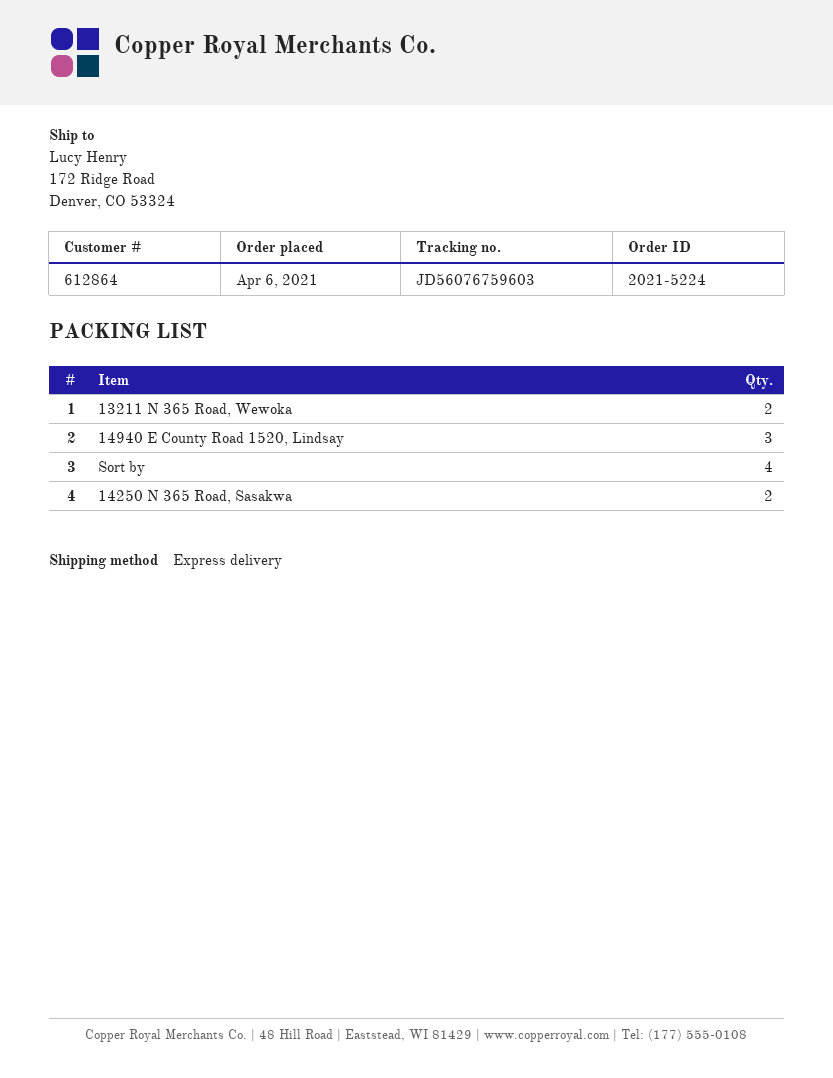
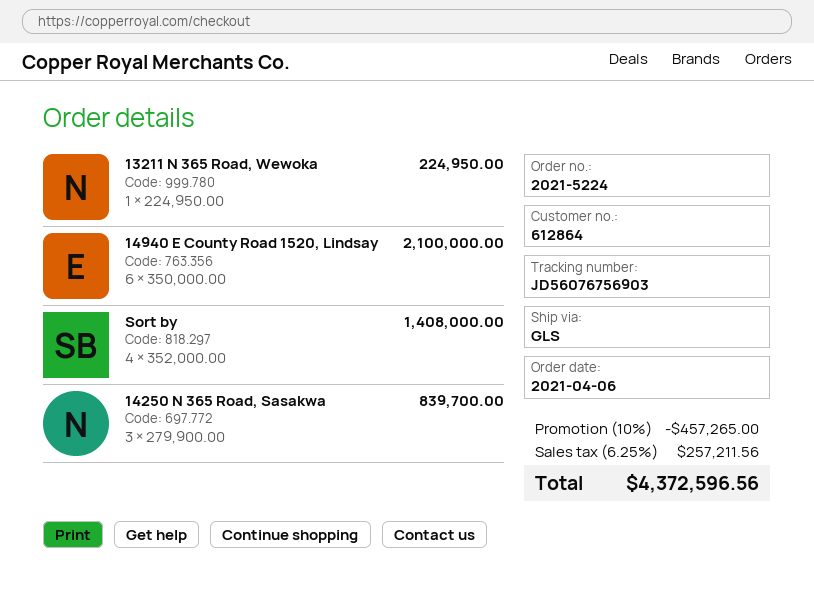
shipping method: express -> GLS
tracking number: JD56076759603 -> JD56076756903
13211 N 365 Road, Wewoka: 2 -> 1
14940 E County Road 1520, Lindsay: 3 -> 6
14250 N 365 Road, Sasakwa: 2 -> 3

